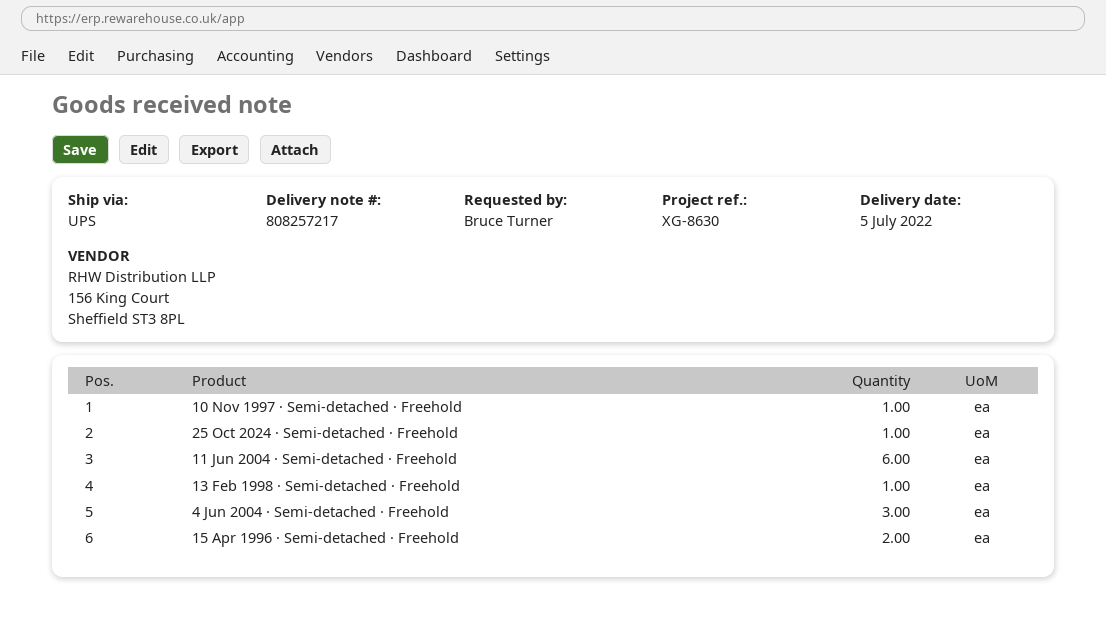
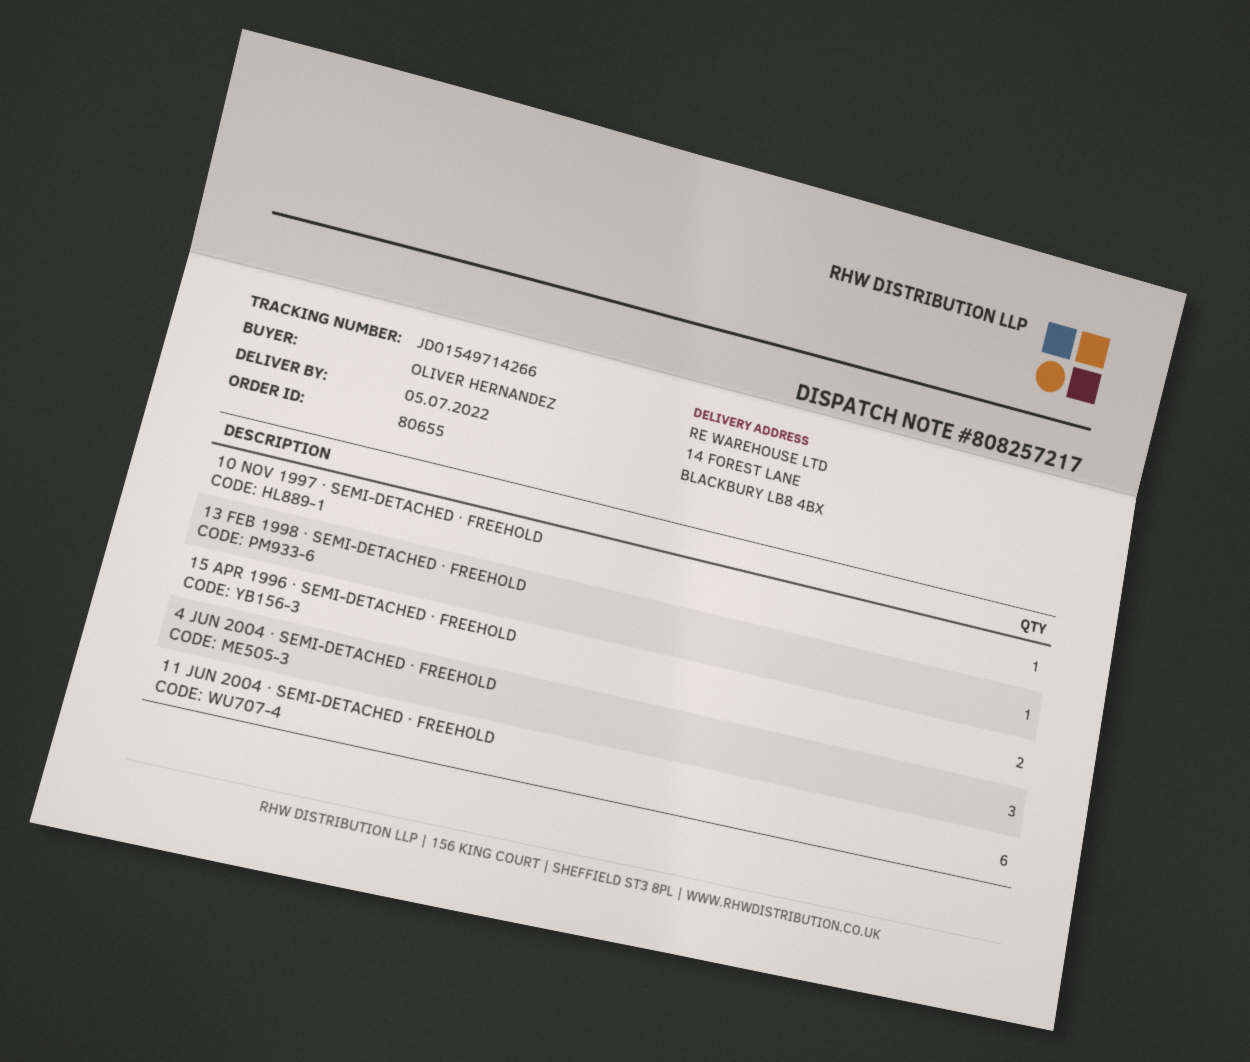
ordered by: Bruce Turner -> OLIVER HERNANDEZ
25 Oct 2024 · Semi-detached · Freehold: 1 -> none

